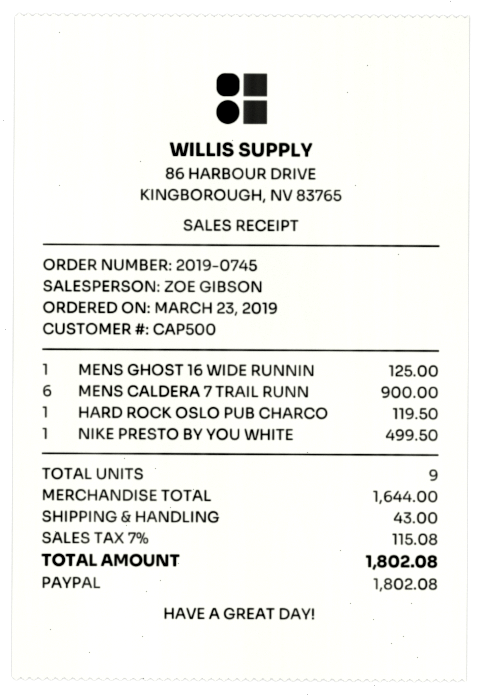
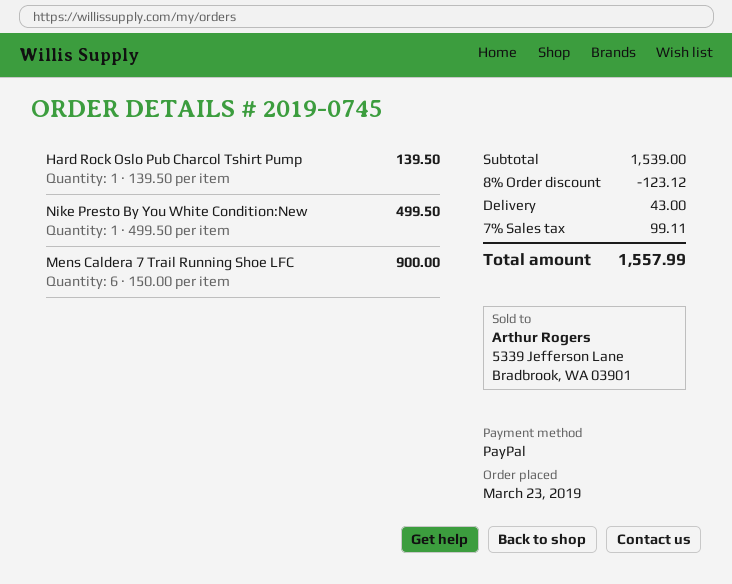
MENS GHOST 16 WIDE RUNNIN: 1 for 125.00 -> none
HARD ROCK OSLO PUB CHARCO: 1 for 119.50 -> 1 for 139.50
subtotal: 1644.00 -> 1539.00
discount: none -> 8% = 123.12
tax: 7% = 115.08 -> 7% = 99.11
total: 1802.08 -> 1557.99

